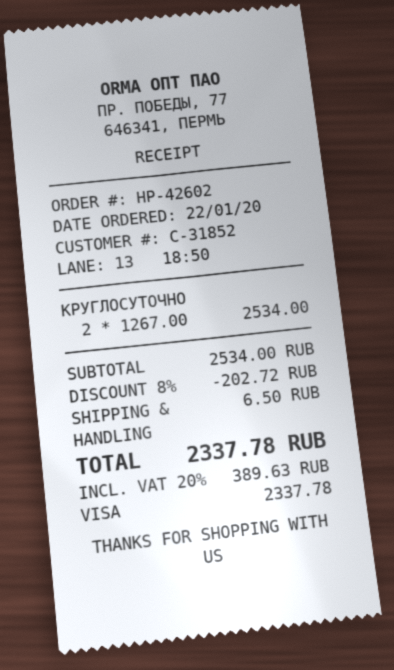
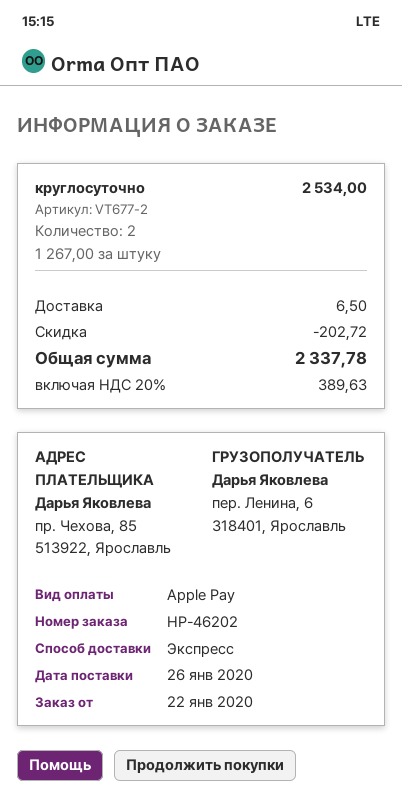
order number: HP-42602 -> HP-46202
payment method: Visa -> Apple Pay

